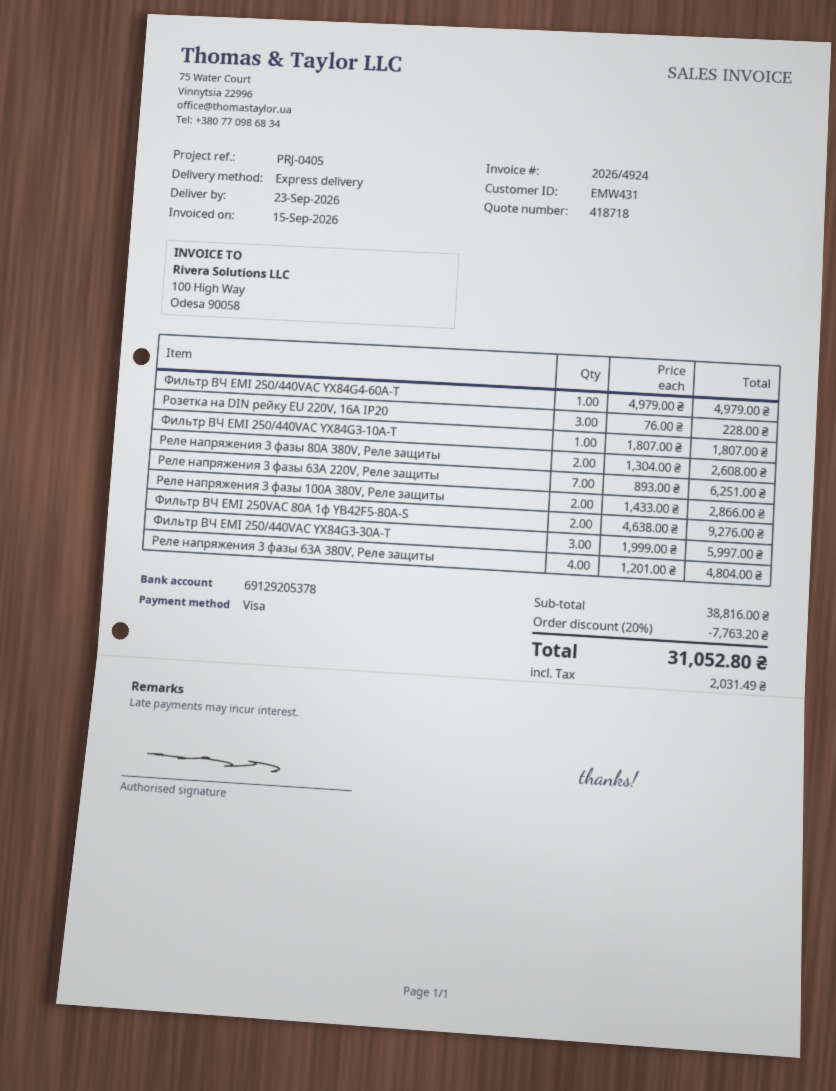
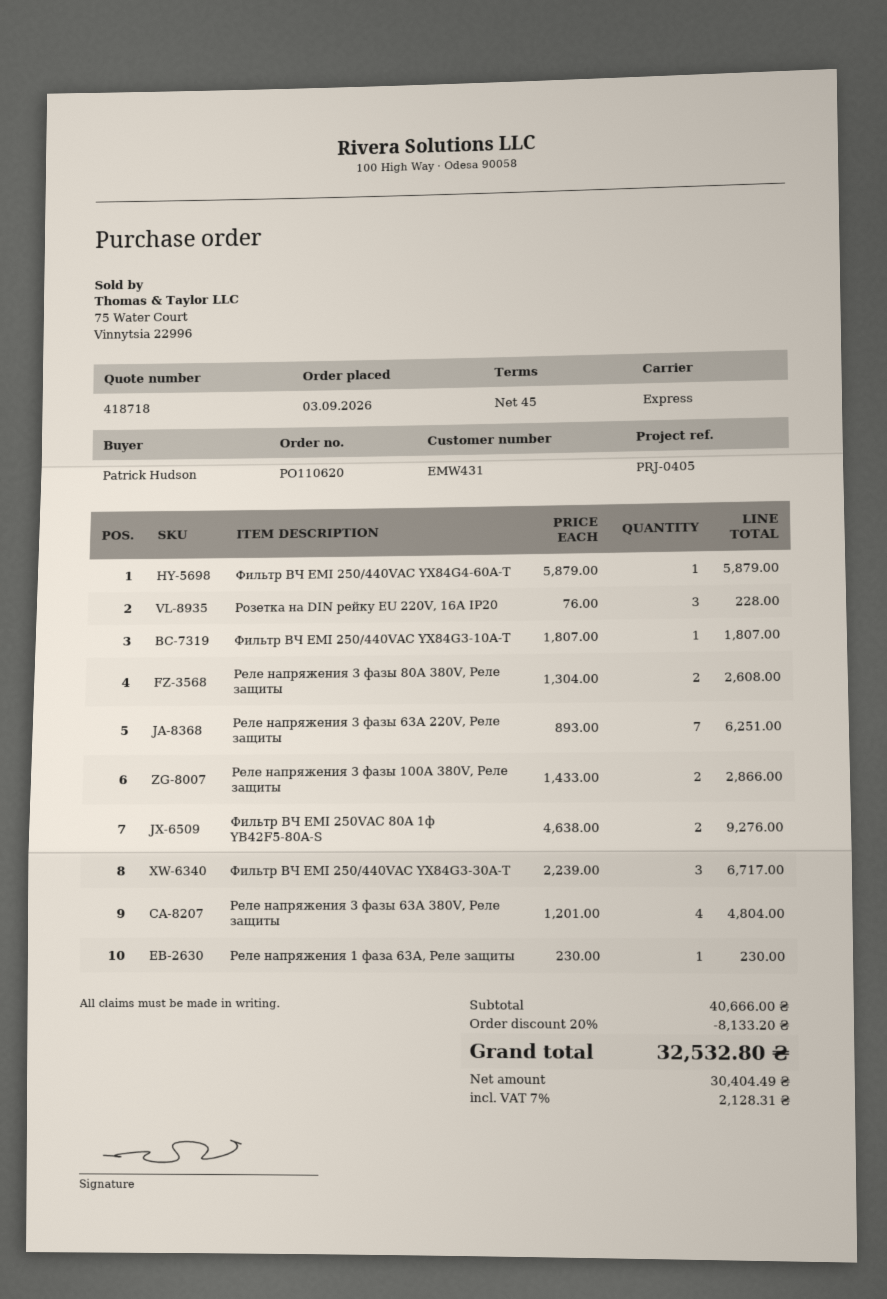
Фильтр ВЧ EMI 250/440VAC YX84G4-60A-T: 1 x 4979.00 = 4979.00 -> 1 x 5879.00 = 5879.00
Фильтр ВЧ EMI 250/440VAC YX84G3-30A-T: 3 x 1999.00 = 5997.00 -> 3 x 2239.00 = 6717.00
Реле напряжения 1 фаза 63А, Реле защиты: none -> 1 x 230.00 = 230.00
subtotal: 38816.00 -> 40666.00
discount: 20% = 7763.20 -> 20% = 8133.20
tax: 2031.49 -> 2128.31
total: 31052.80 -> 32532.80

